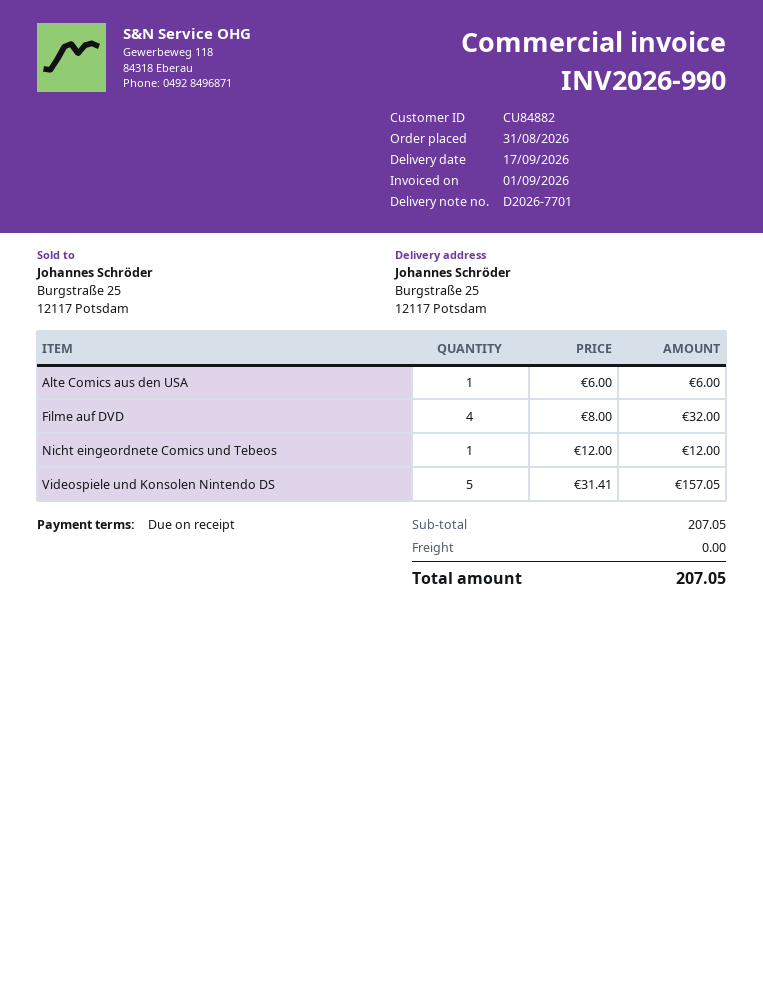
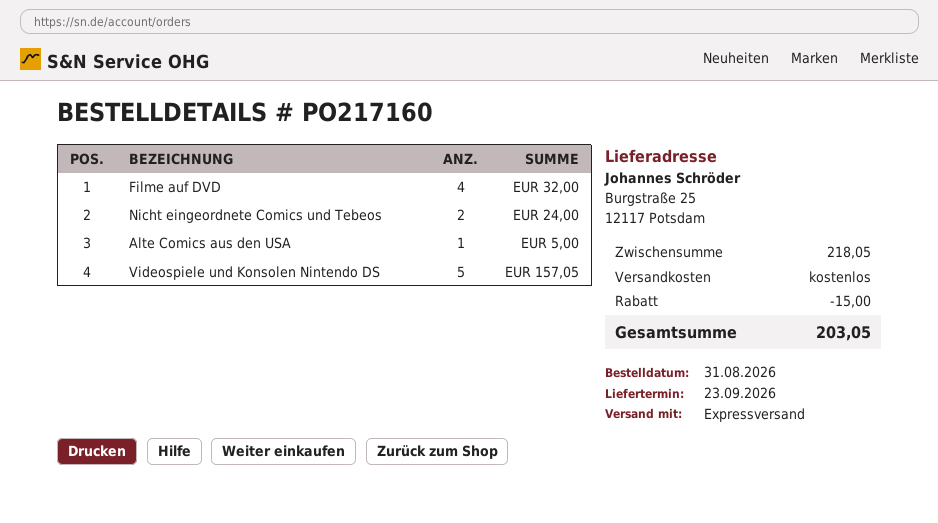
delivery date: 2026-09-17 -> 2026-09-23
Alte Comics aus den USA: 1 for 6.00 -> 1 for 5.00
Nicht eingeordnete Comics und Tebeos: 1 for 12.00 -> 2 for 24.00
subtotal: 207.05 -> 218.05
discount: none -> 15.00
total: 207.05 -> 203.05

